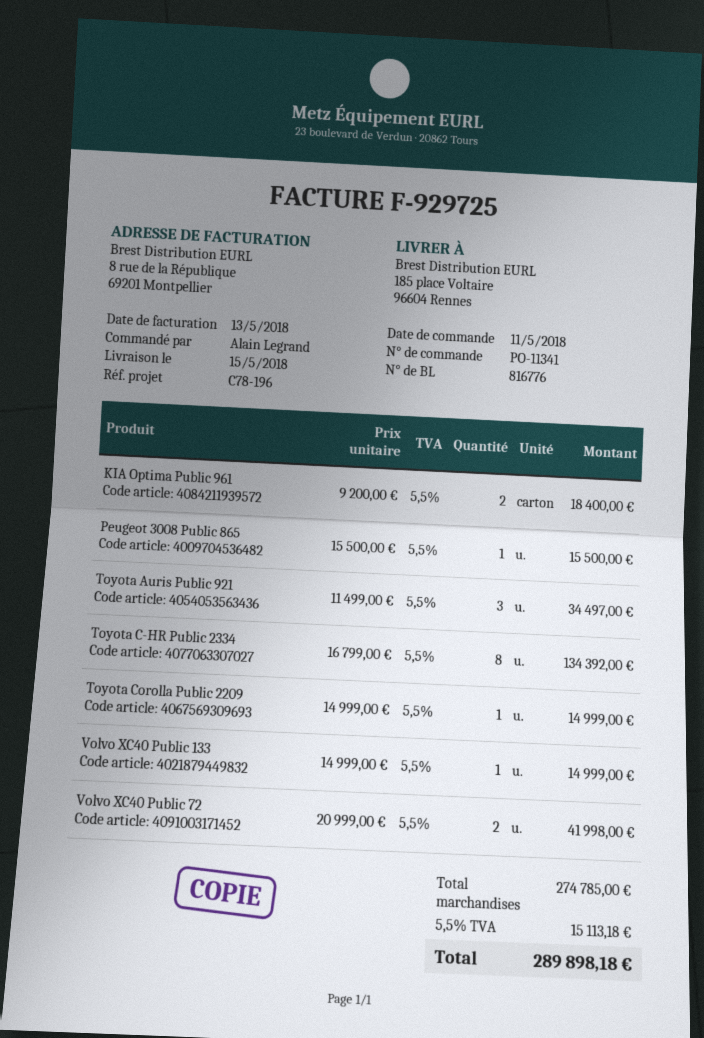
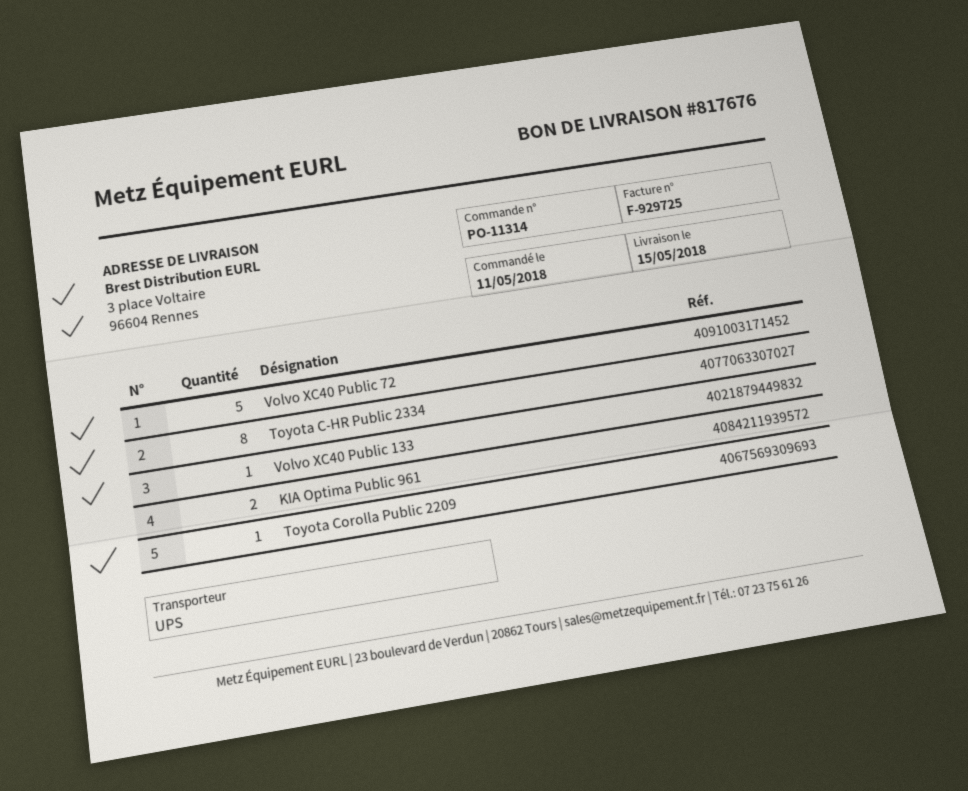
order number: PO-11341 -> PO-11314
delivery note number: 816776 -> 817676
ship to: 185 place Voltaire, 96604 Rennes -> 3 place Voltaire, 96604 Rennes
Peugeot 3008 Public 865: 1 -> none
Toyota Auris Public 921: 3 -> none
Volvo XC40 Public 72: 2 -> 5

